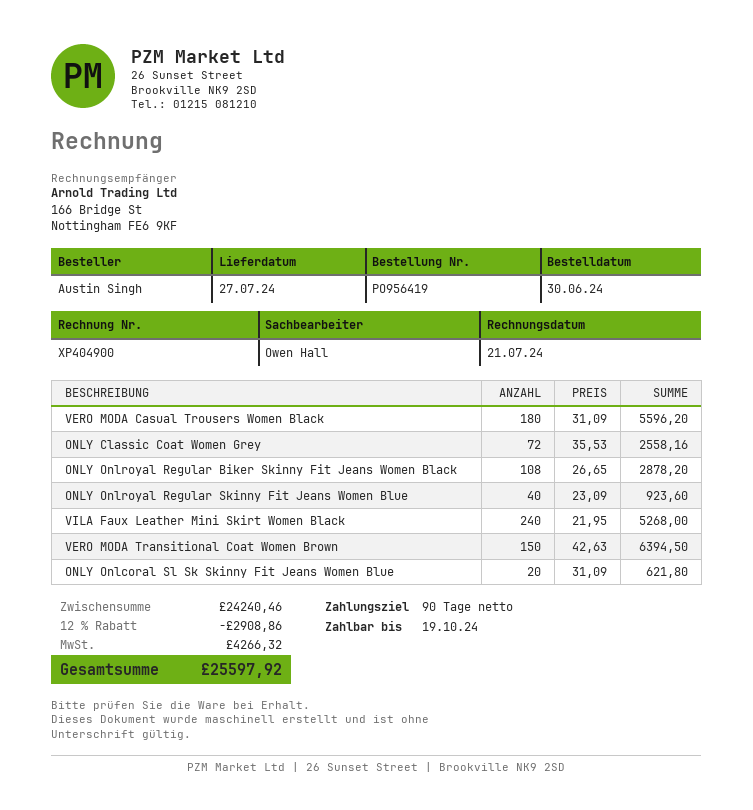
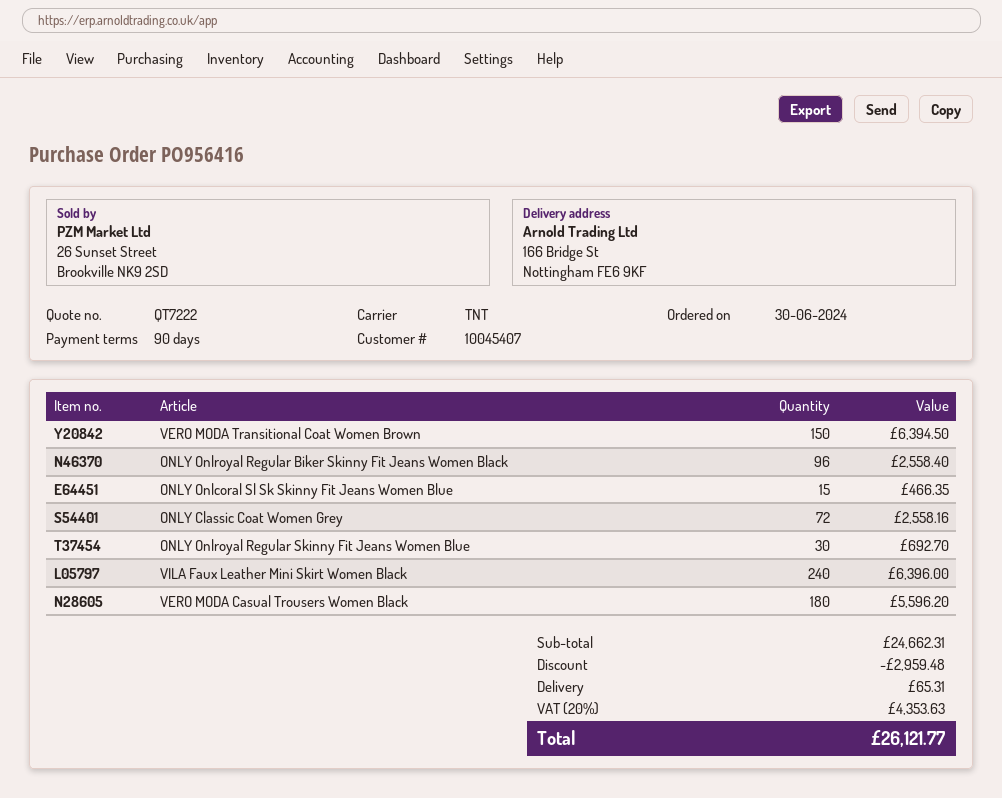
order number: PO956419 -> PO956416
ONLY Onlroyal Regular Biker Skinny Fit Jeans Women Black: 108 for 2878.20 -> 96 for 2558.40
ONLY Onlroyal Regular Skinny Fit Jeans Women Blue: 40 for 923.60 -> 30 for 692.70
VILA Faux Leather Mini Skirt Women Black: 240 for 5268.00 -> 240 for 6396.00
ONLY Onlcoral Sl Sk Skinny Fit Jeans Women Blue: 20 for 621.80 -> 15 for 466.35
subtotal: 24240.46 -> 24662.31
discount: 2908.86 -> 2959.48
shipping: none -> 65.31
tax: 4266.32 -> 4353.63
total: 25597.92 -> 26121.77

